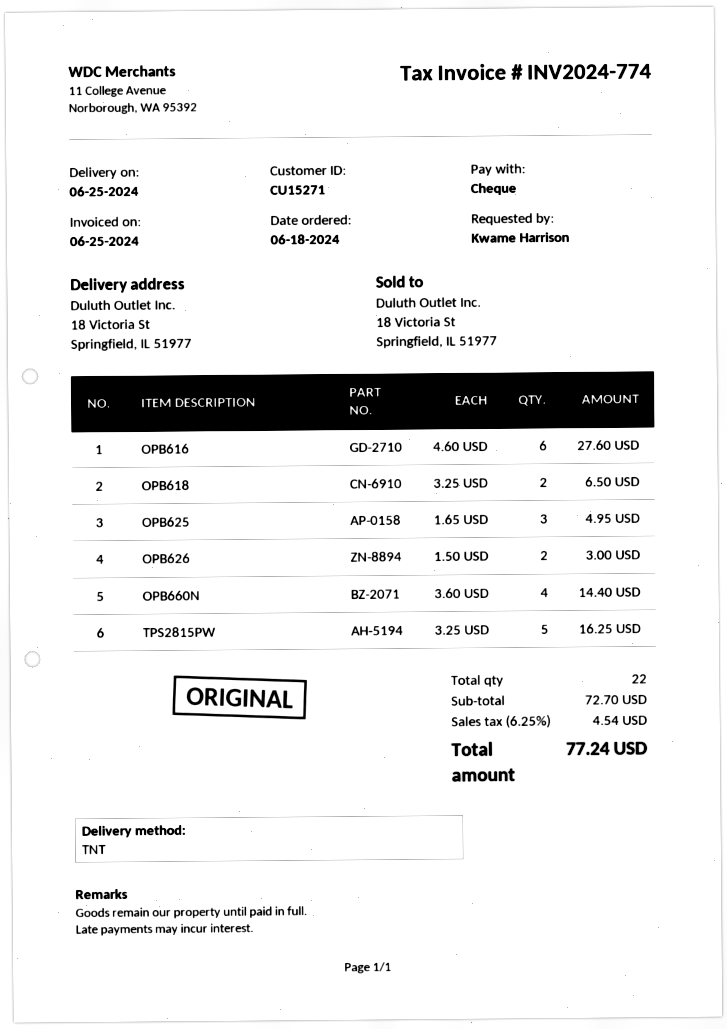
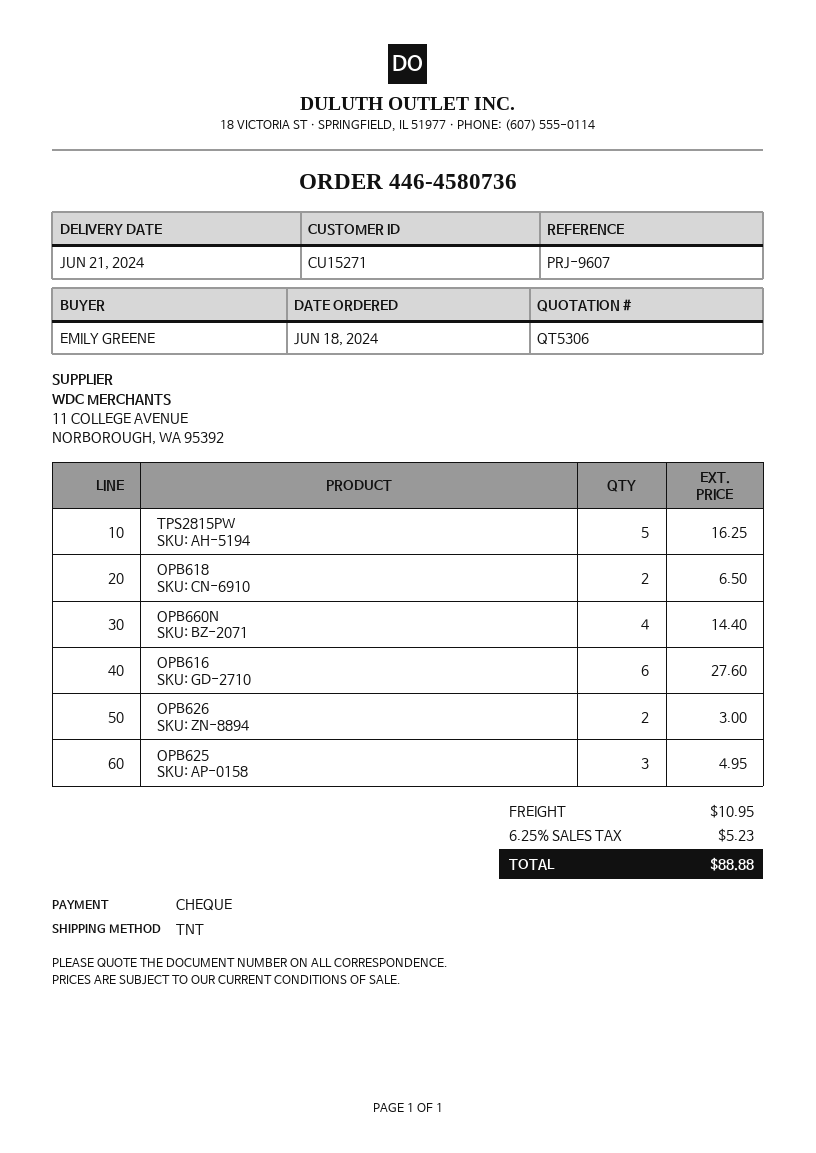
delivery date: 2024-06-25 -> 2024-06-21
ordered by: Kwame Harrison -> EMILY GREENE
shipping: none -> 10.95
tax: 6.25% = 4.54 -> 6.25% = 5.23
total: 77.24 -> 88.88

